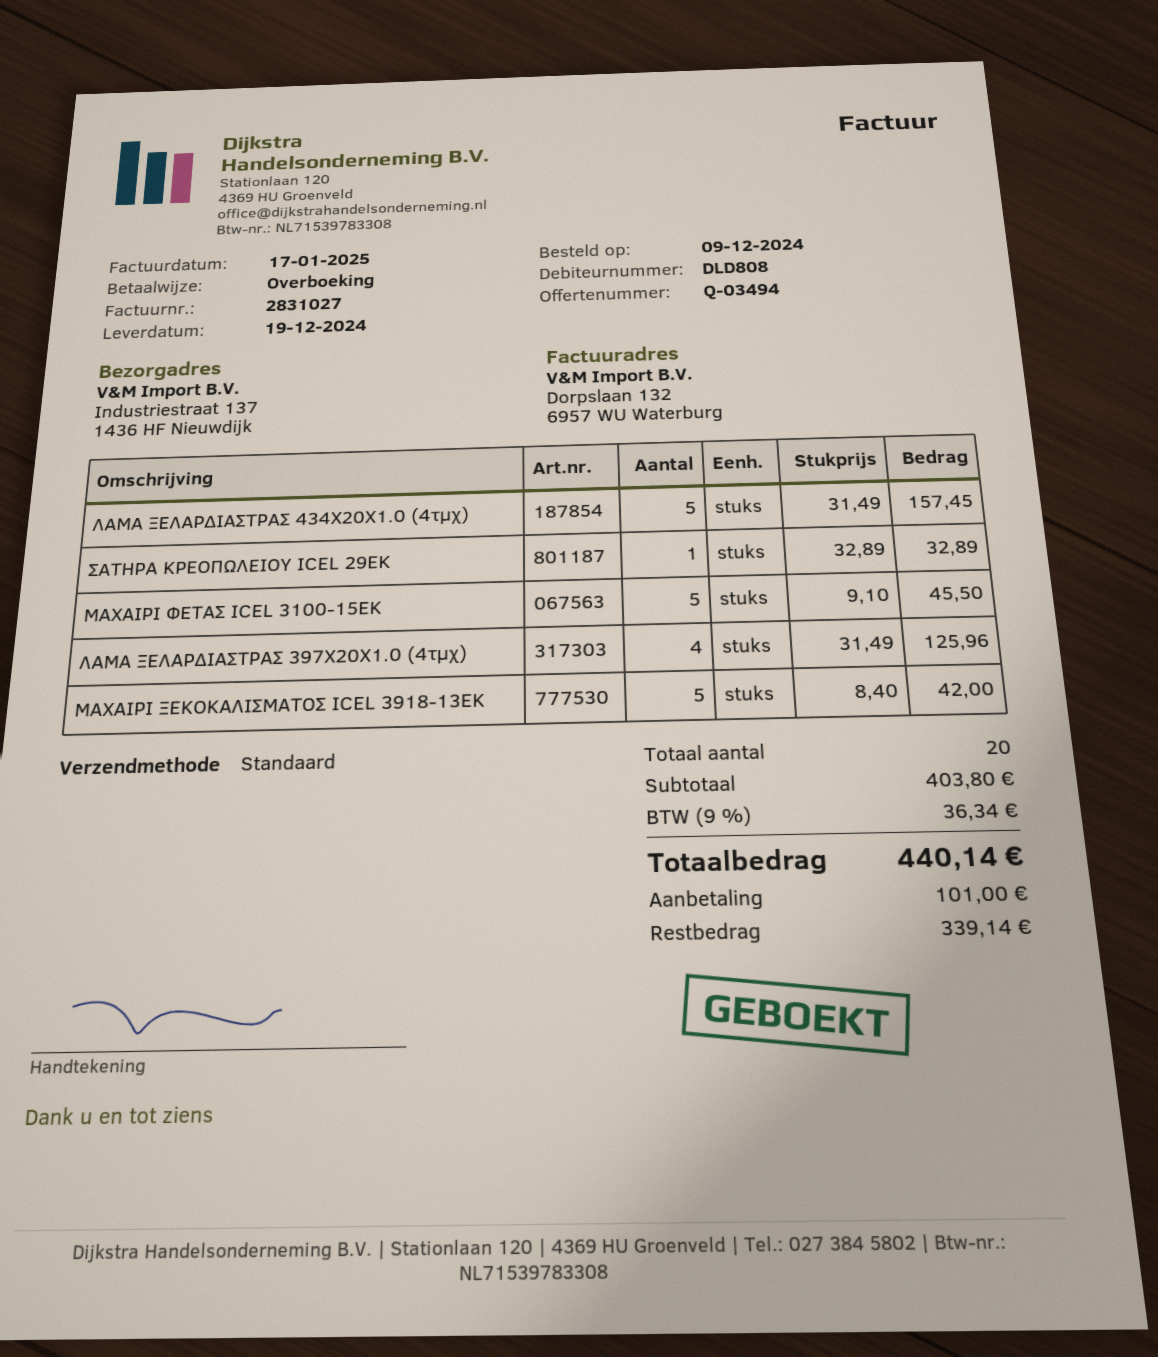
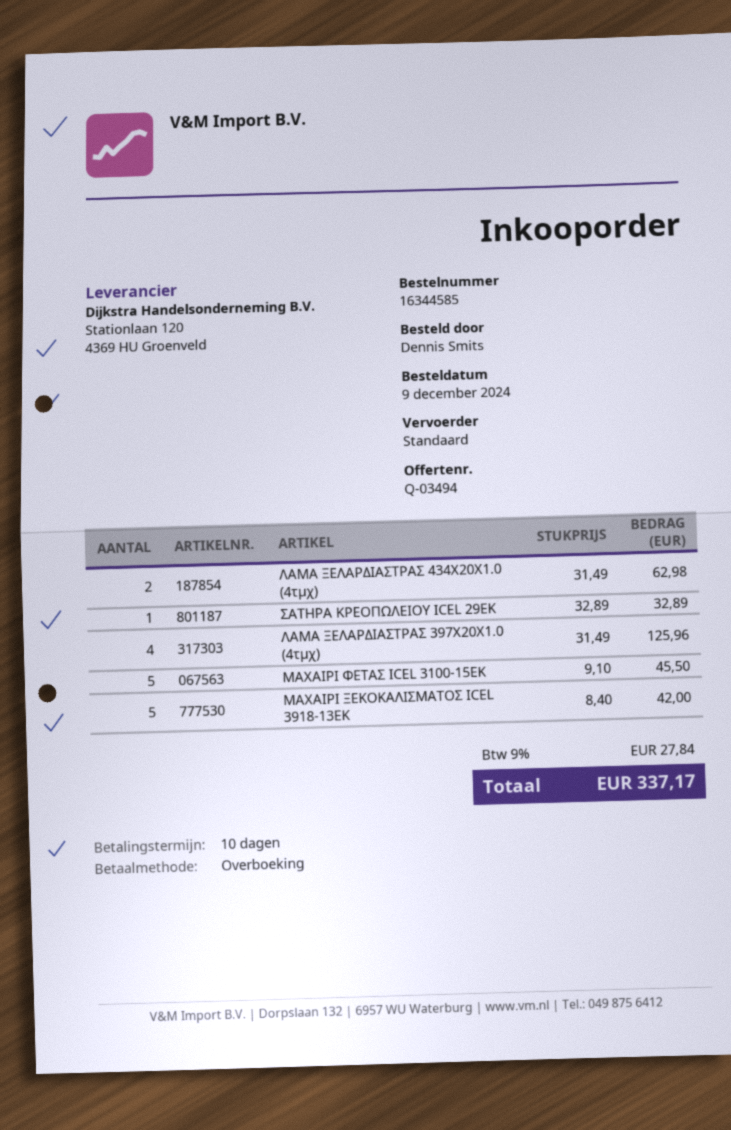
ΛΑΜΑ ΞΕΛΑΡΔΙΑΣΤΡΑΣ 434X20X1.0 (4τμχ): 5 x 31.49 = 157.45 -> 2 x 31.49 = 62.98
tax: 9% = 36.34 -> 9% = 27.84
total: 440.14 -> 337.17

